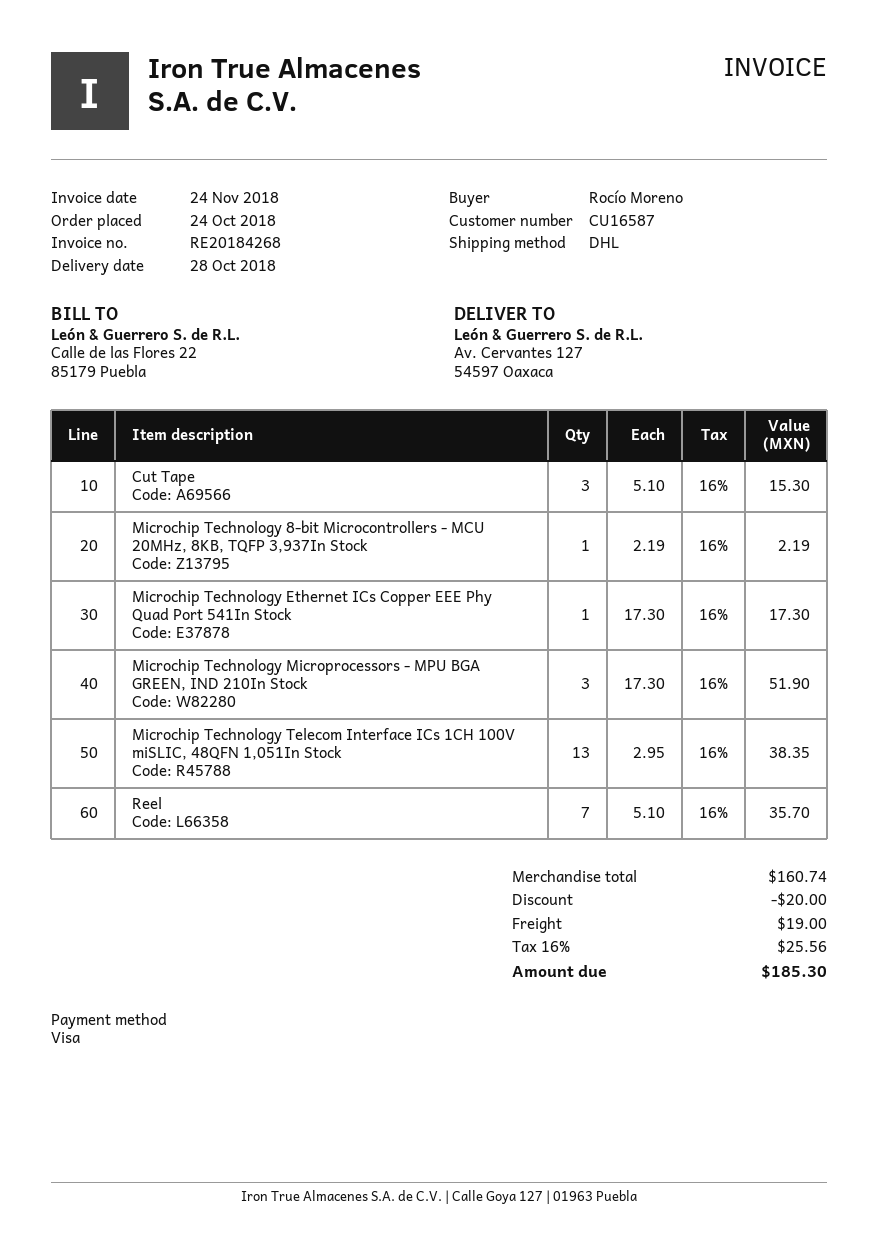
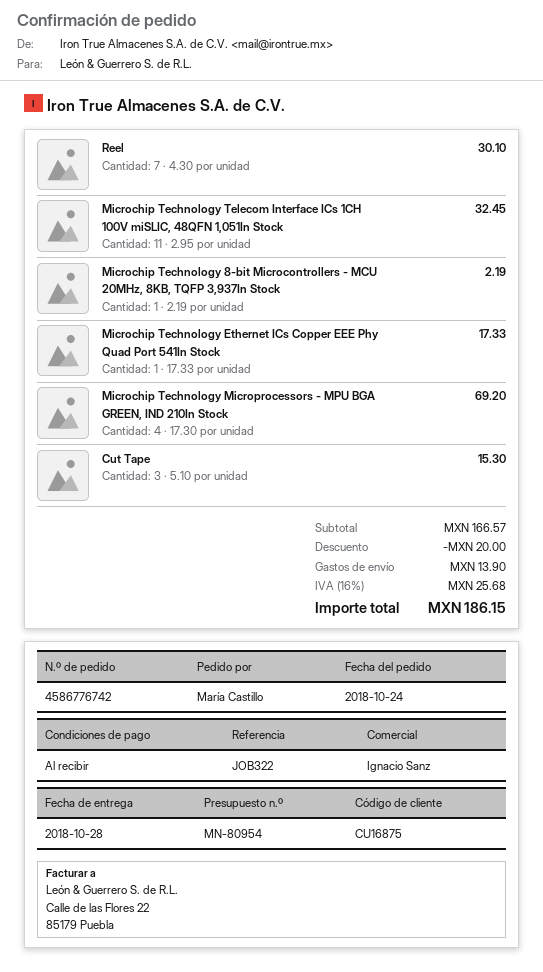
customer number: CU16587 -> CU16875
ordered by: Rocío Moreno -> María Castillo
Microchip Technology Ethernet ICs Copper EEE Phy Quad Port 541In Stock: 1 x 17.30 = 17.30 -> 1 x 17.33 = 17.33
Microchip Technology Microprocessors - MPU BGA GREEN, IND 210In Stock: 3 x 17.30 = 51.90 -> 4 x 17.30 = 69.20
Microchip Technology Telecom Interface ICs 1CH 100V miSLIC, 48QFN 1,051In Stock: 13 x 2.95 = 38.35 -> 11 x 2.95 = 32.45
Reel: 7 x 5.10 = 35.70 -> 7 x 4.30 = 30.10
subtotal: 160.74 -> 166.57
shipping: 19.00 -> 13.90
tax: 16% = 25.56 -> 16% = 25.68
total: 185.30 -> 186.15

